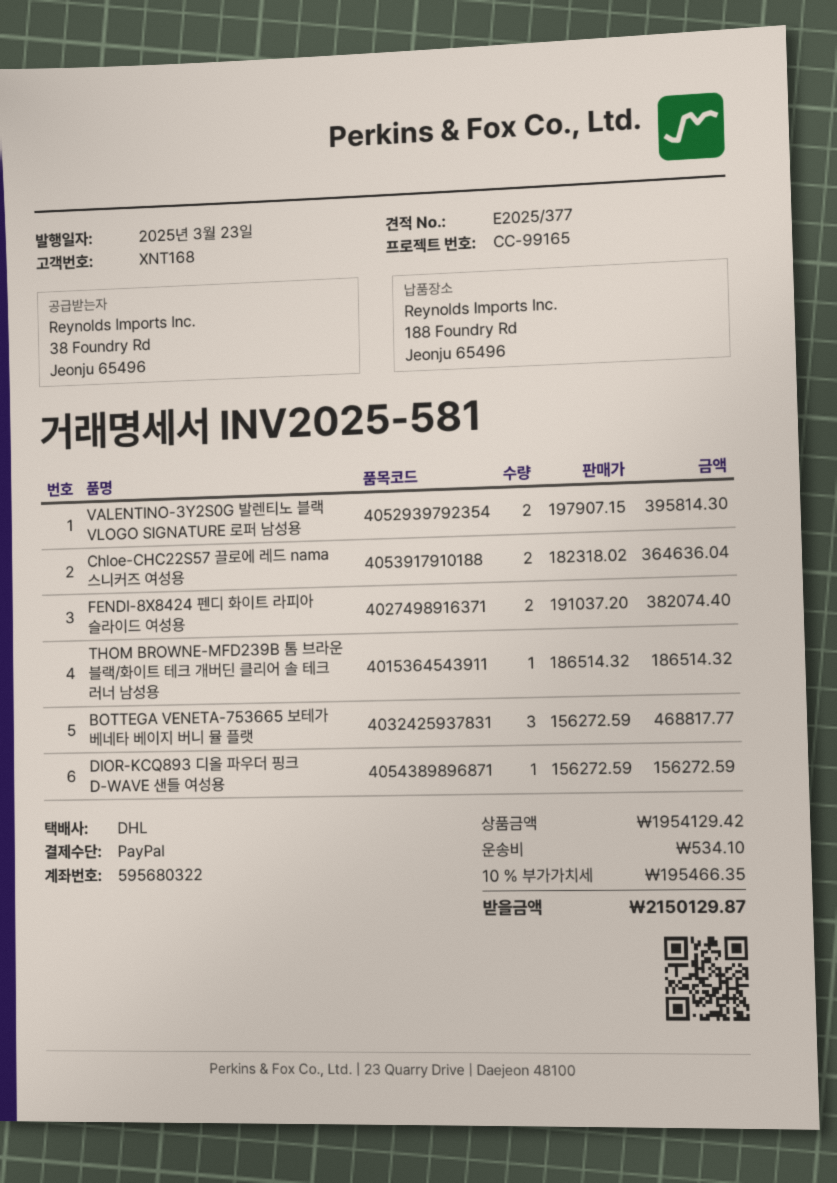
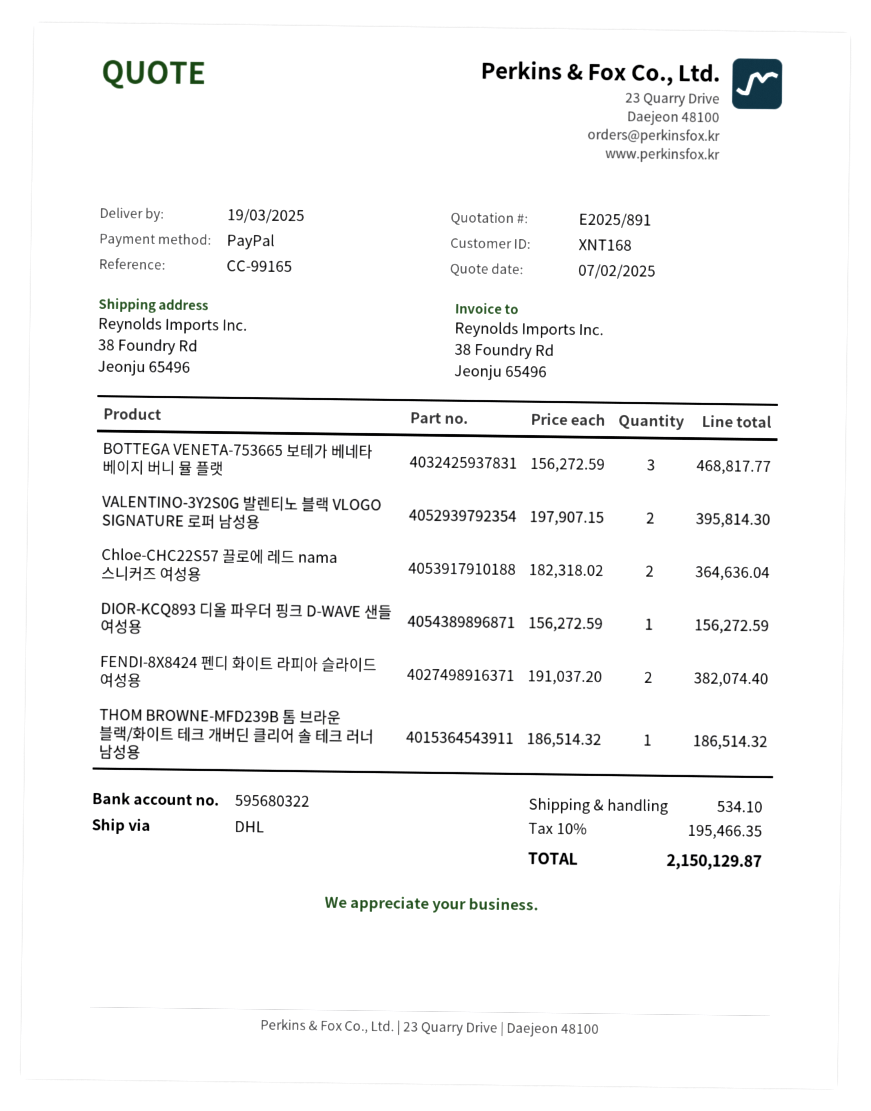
quote number: E2025/377 -> E2025/891
ship to: 188 Foundry Rd, Jeonju 65496 -> 38 Foundry Rd, Jeonju 65496

